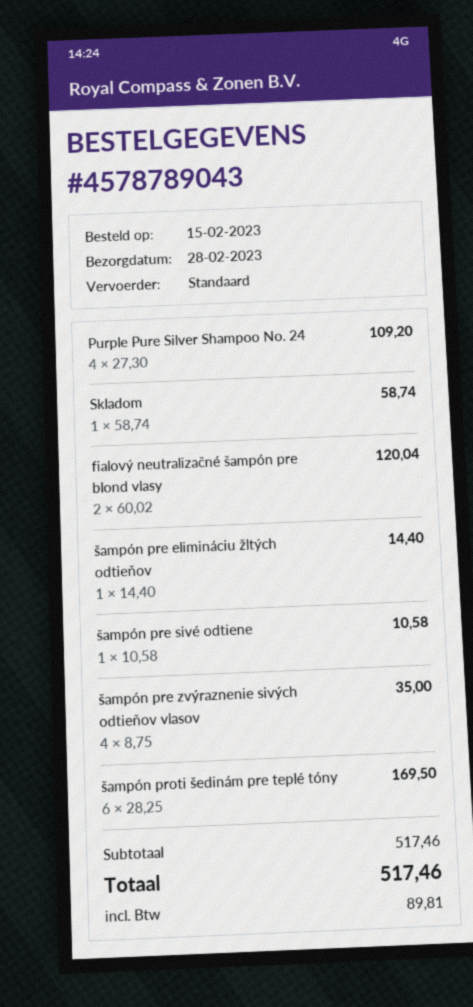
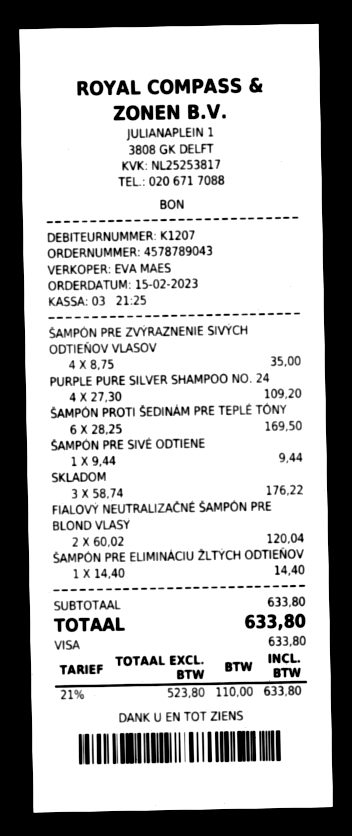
Skladom: 1 x 58.74 = 58.74 -> 3 x 58.74 = 176.22
šampón pre sivé odtiene: 1 x 10.58 = 10.58 -> 1 x 9.44 = 9.44
subtotal: 517.46 -> 633.80
tax: 89.81 -> 110.00
total: 517.46 -> 633.80

